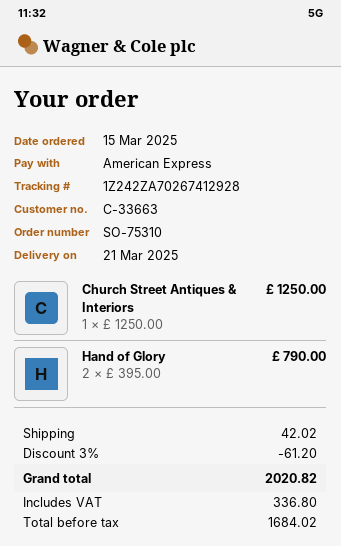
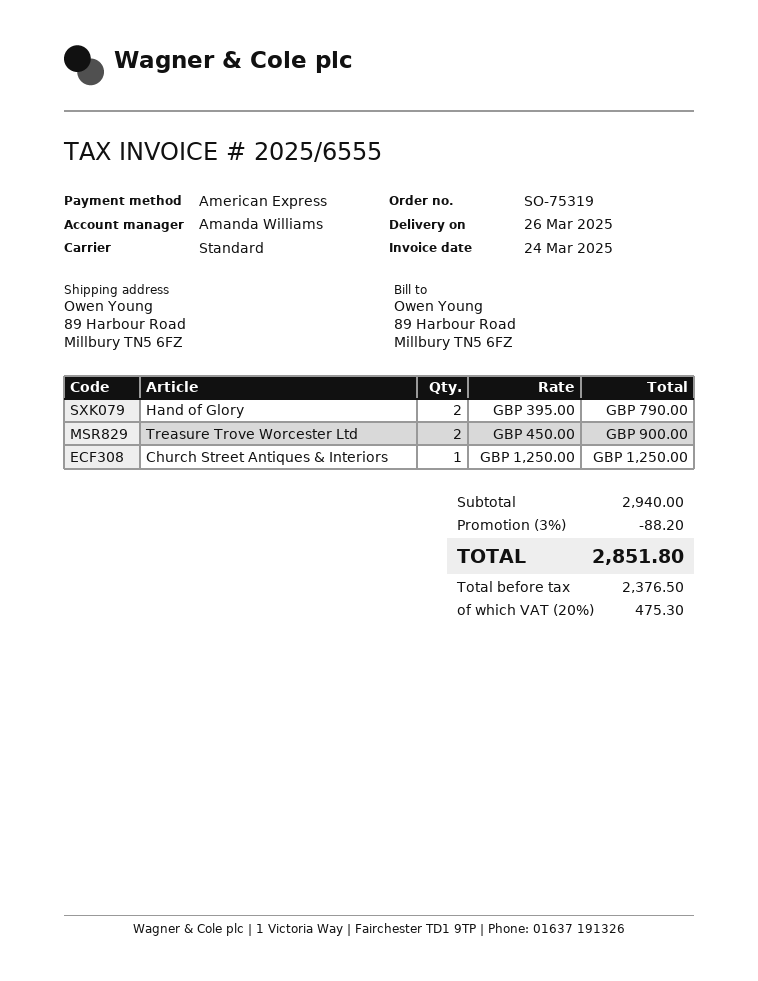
order number: SO-75310 -> SO-75319
delivery date: 2025-03-21 -> 2025-03-26
Treasure Trove Worcester Ltd: none -> 2 x 450.00 = 900.00
discount: 3% = 61.20 -> 3% = 88.20
shipping: 42.02 -> none
net: 1684.02 -> 2376.50
tax: 336.80 -> 475.30
total: 2020.82 -> 2851.80

